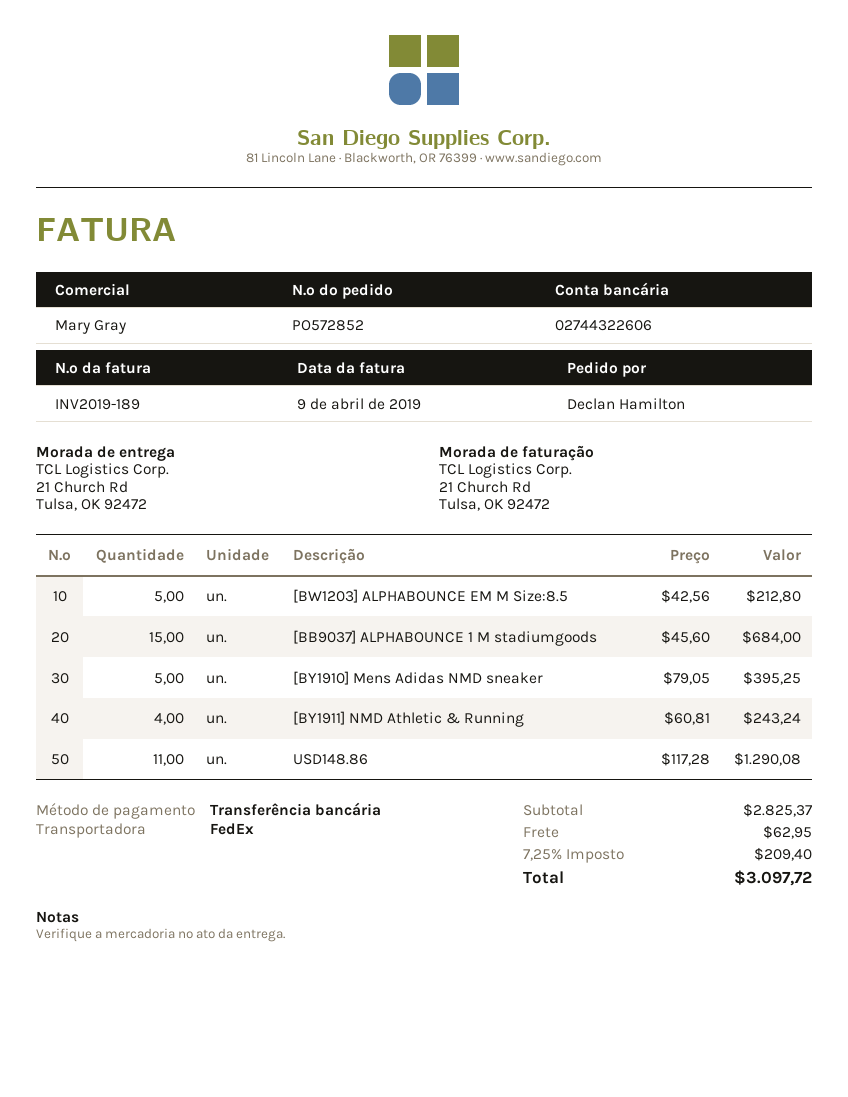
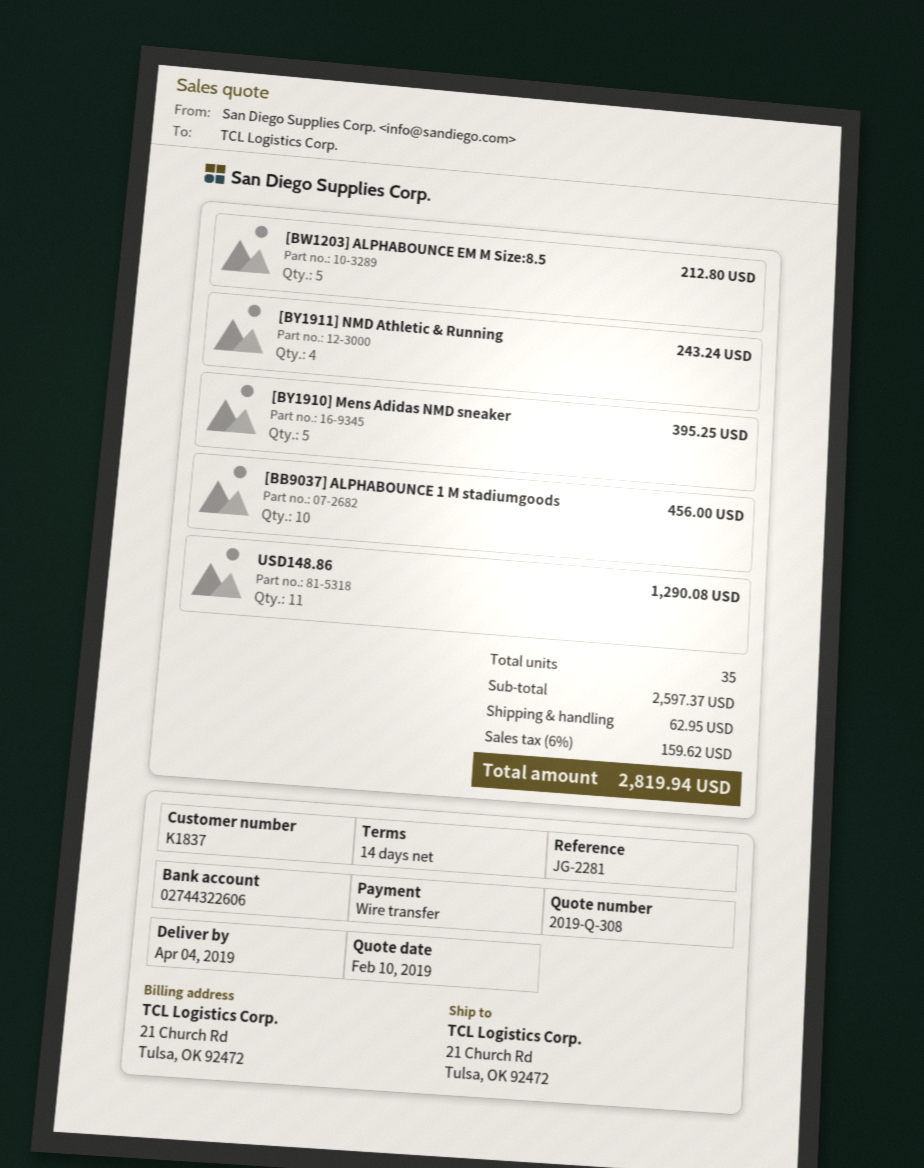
[BB9037] ALPHABOUNCE 1 M stadiumgoods: 15 for 684.00 -> 10 for 456.00
subtotal: 2825.37 -> 2597.37
tax: 7.25% = 209.40 -> 6% = 159.62
total: 3097.72 -> 2819.94

